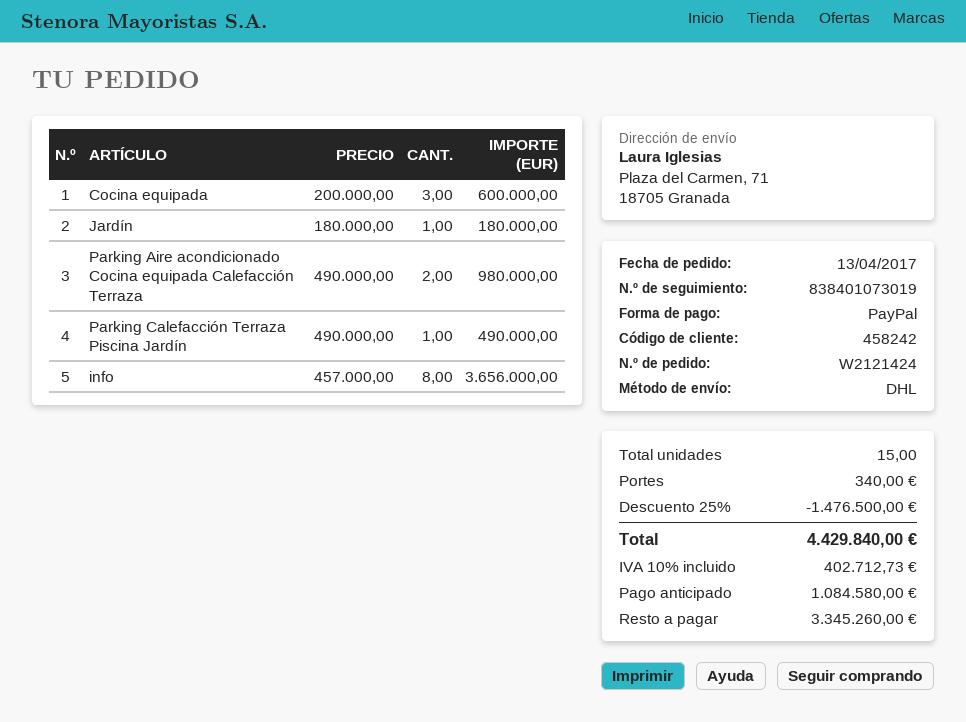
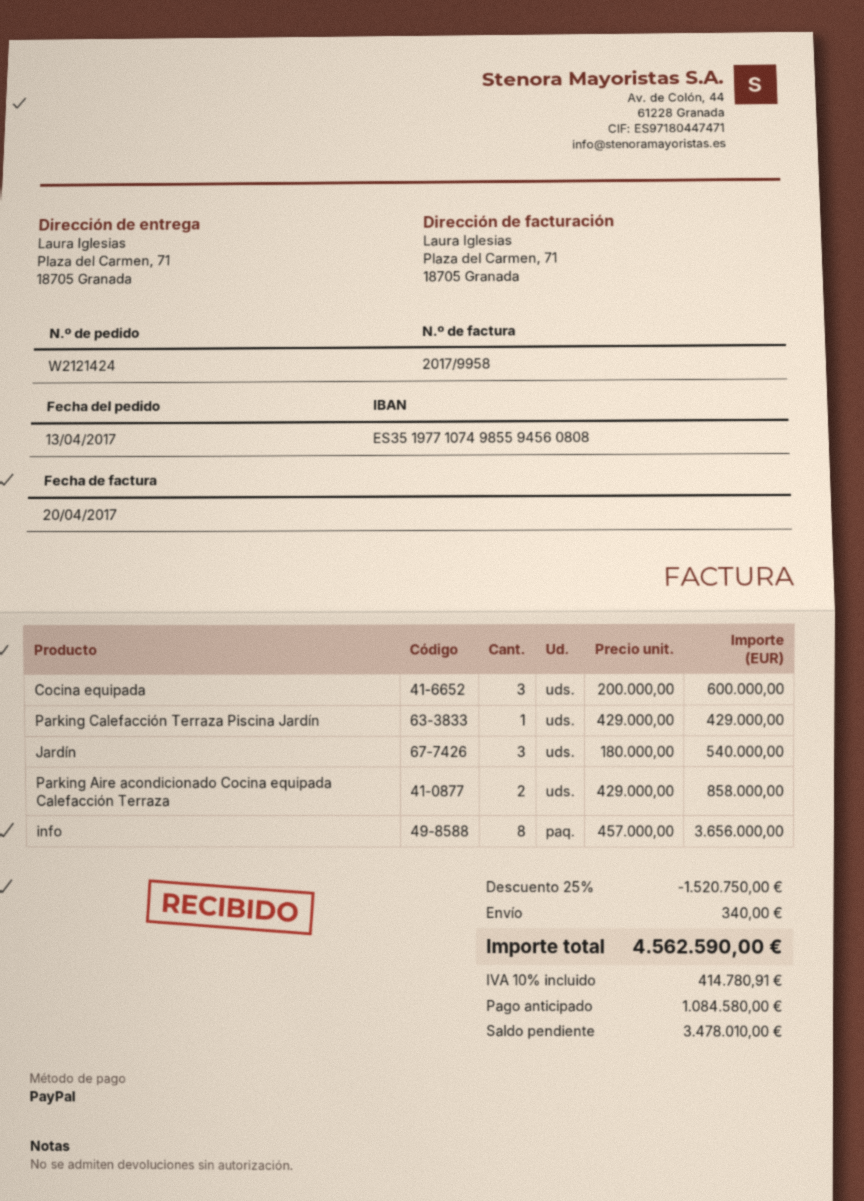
Jardín: 1 x 180000.00 = 180000.00 -> 3 x 180000.00 = 540000.00
Parking Aire acondicionado Cocina equipada Calefacción Terraza: 2 x 490000.00 = 980000.00 -> 2 x 429000.00 = 858000.00
Parking Calefacción Terraza Piscina Jardín: 1 x 490000.00 = 490000.00 -> 1 x 429000.00 = 429000.00
discount: 25% = 1476500.00 -> 25% = 1520750.00
tax: 10% = 402712.73 -> 10% = 414780.91
total: 4429840.00 -> 4562590.00
balance: 3345260.00 -> 3478010.00

